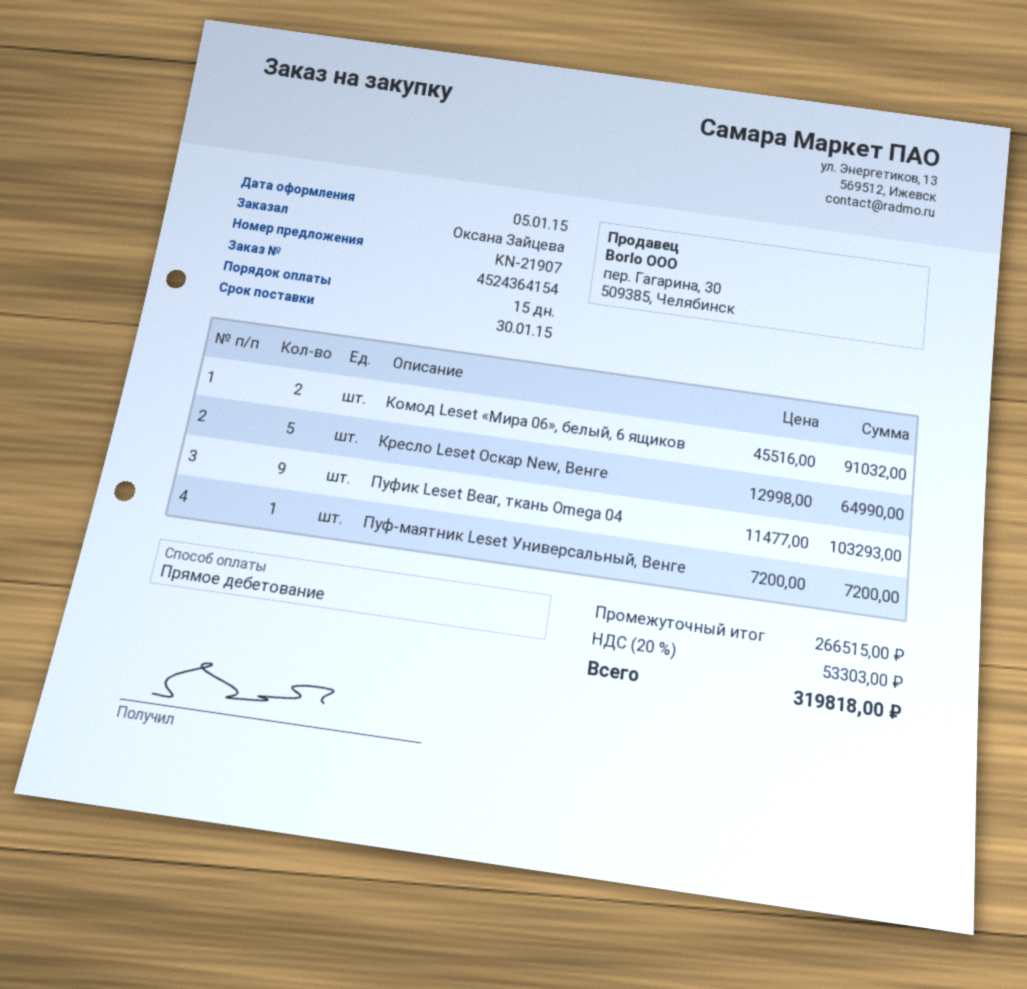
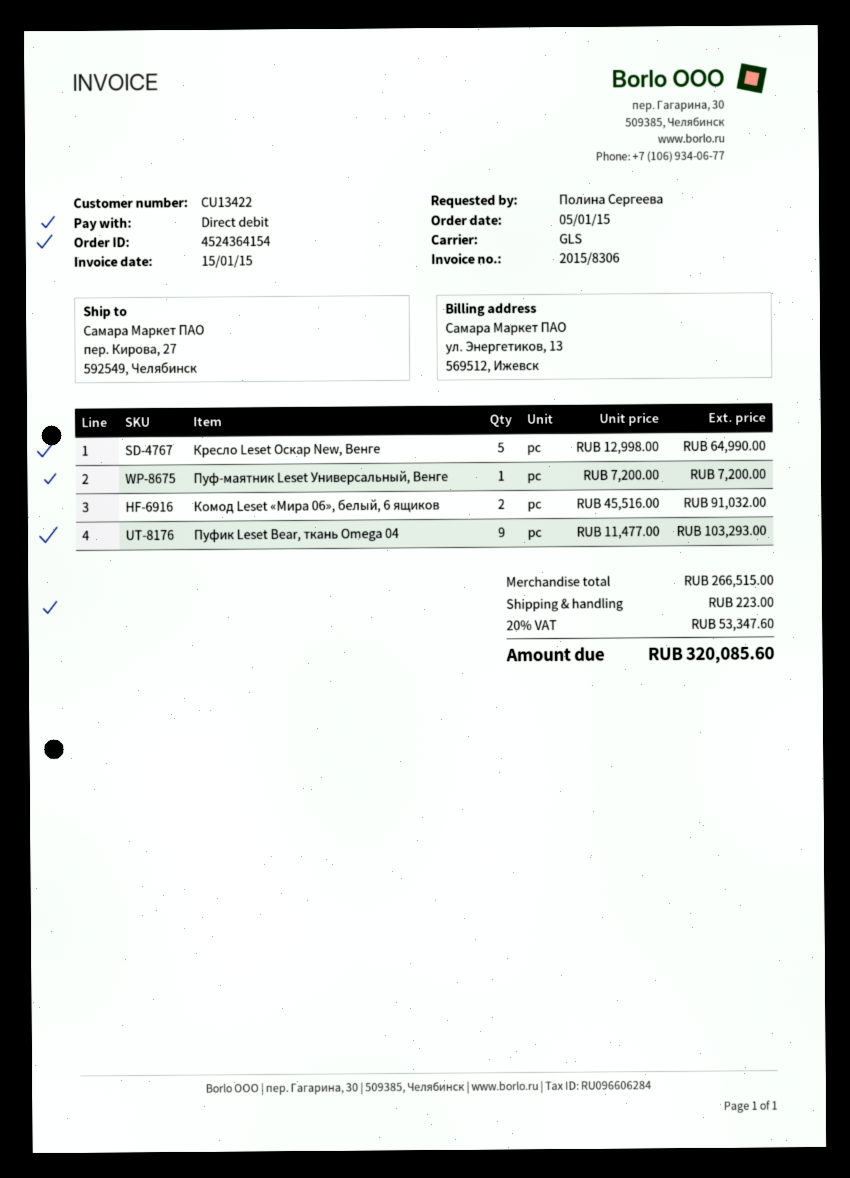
ordered by: Оксана Зайцева -> Полина Сергеева
shipping: none -> 223.00
tax: 20% = 53303.00 -> 20% = 53347.60
total: 319818.00 -> 320085.60

